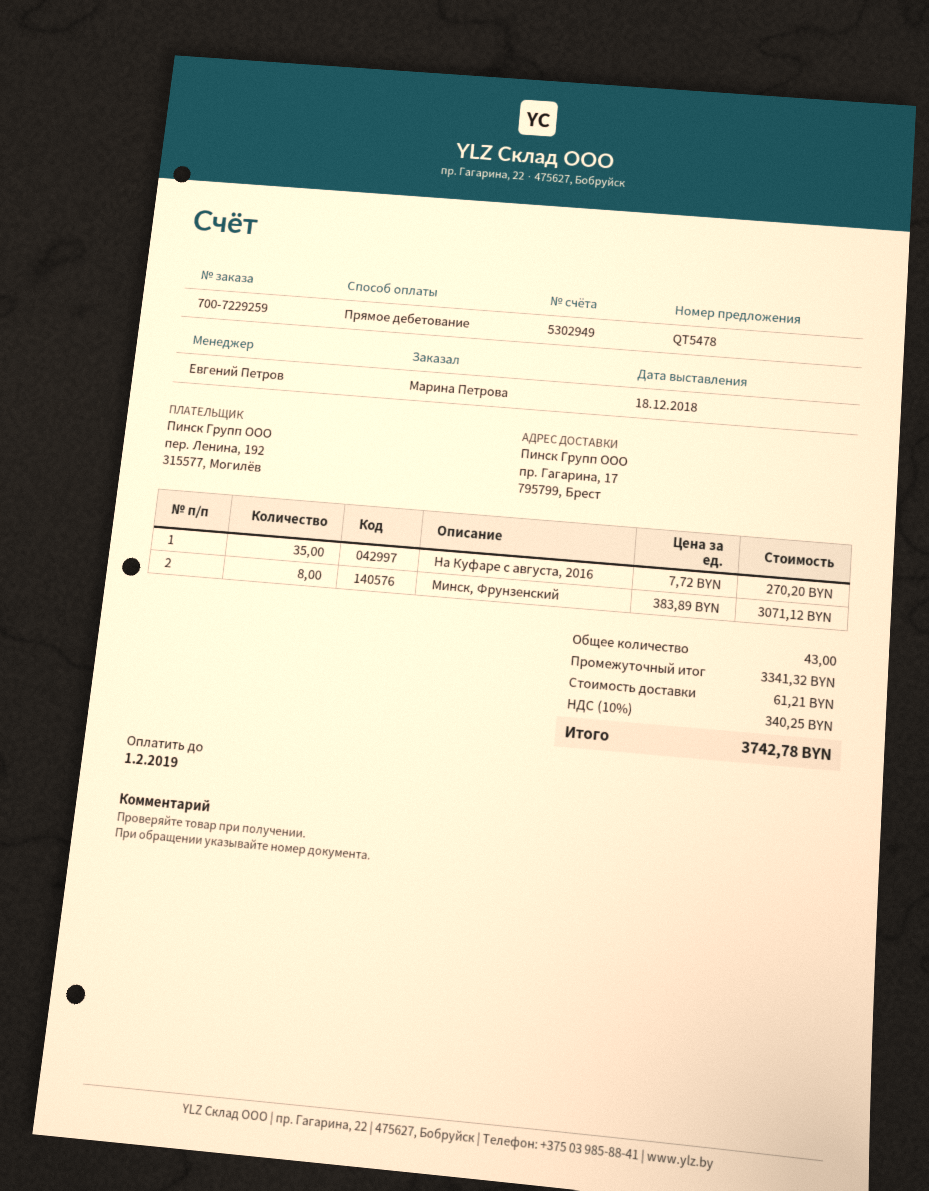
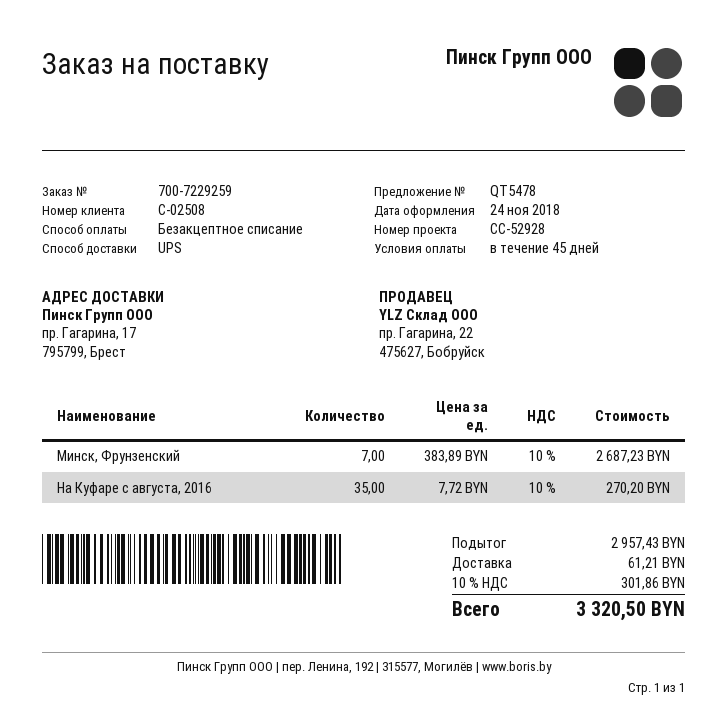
Минск, Фрунзенский: 8 x 383.89 = 3071.12 -> 7 x 383.89 = 2687.23
subtotal: 3341.32 -> 2957.43
tax: 10% = 340.25 -> 10% = 301.86
total: 3742.78 -> 3320.50

